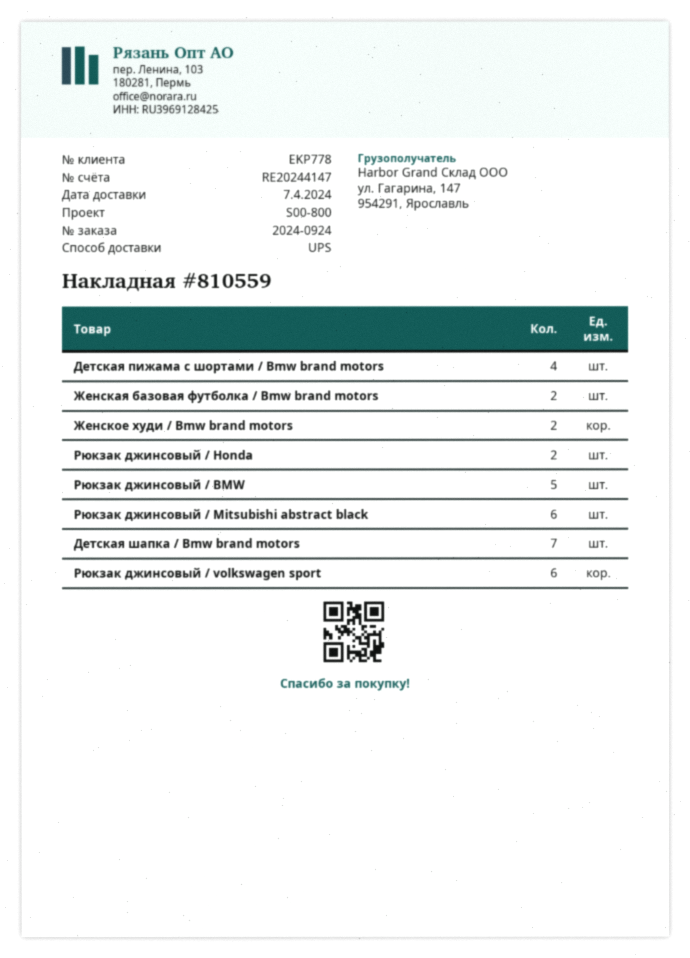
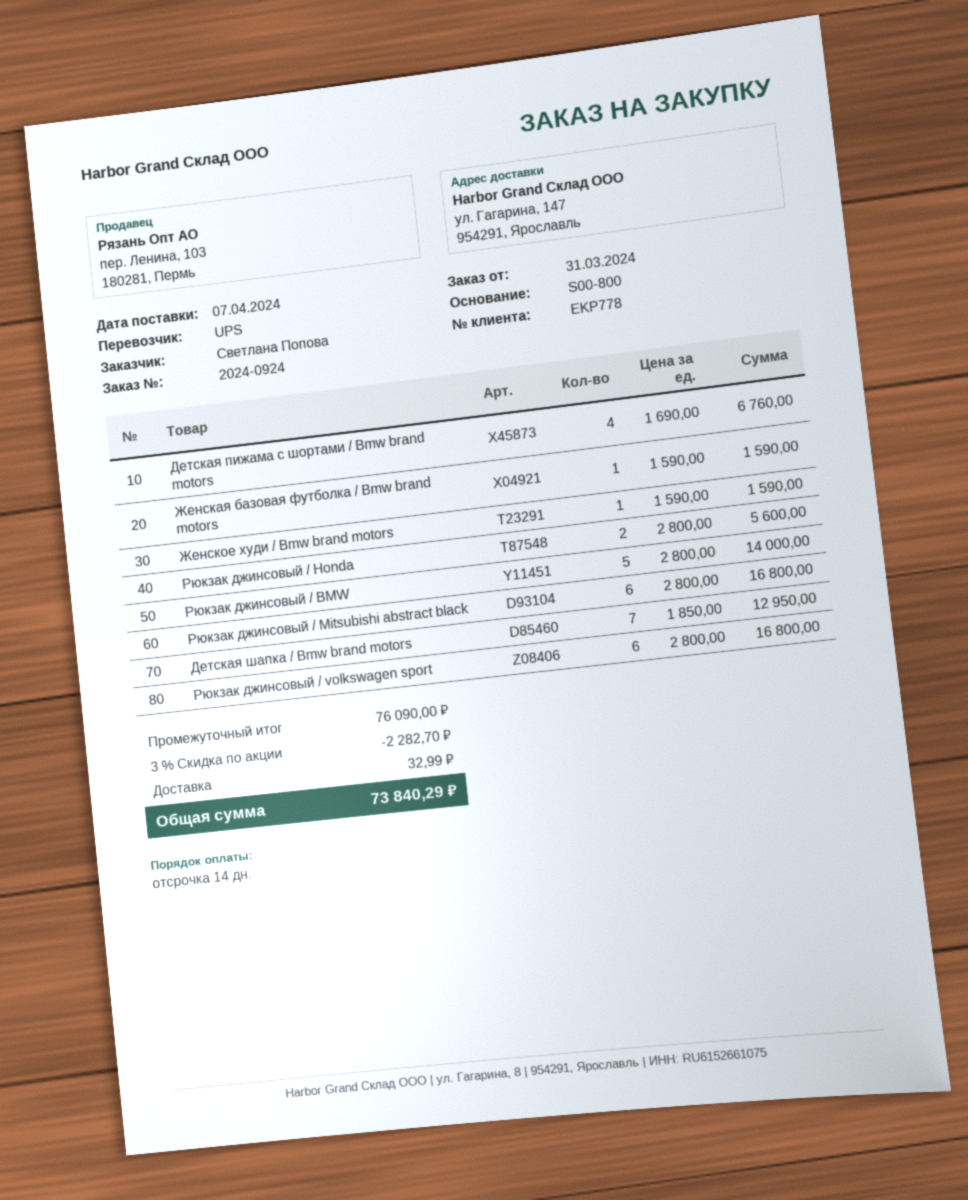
Женская базовая футболка / Bmw brand motors: 2 -> 1
Женское худи / Bmw brand motors: 2 -> 1

